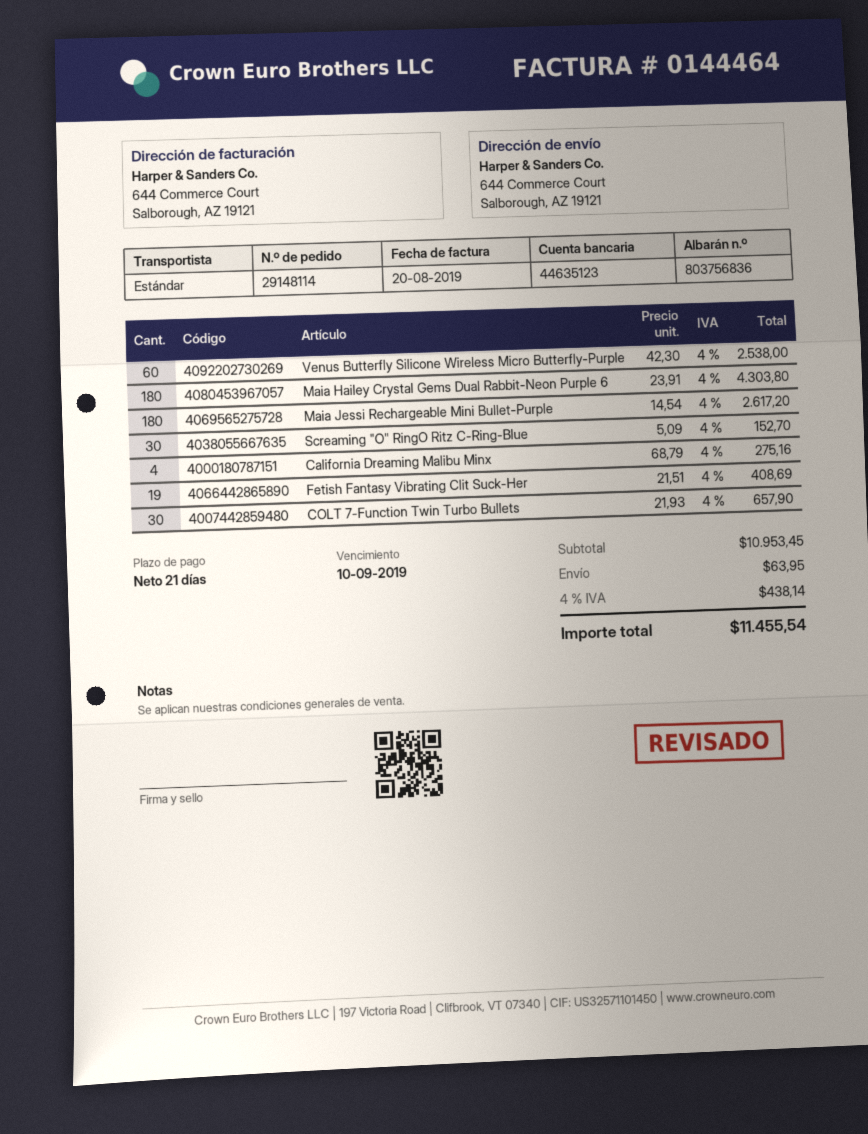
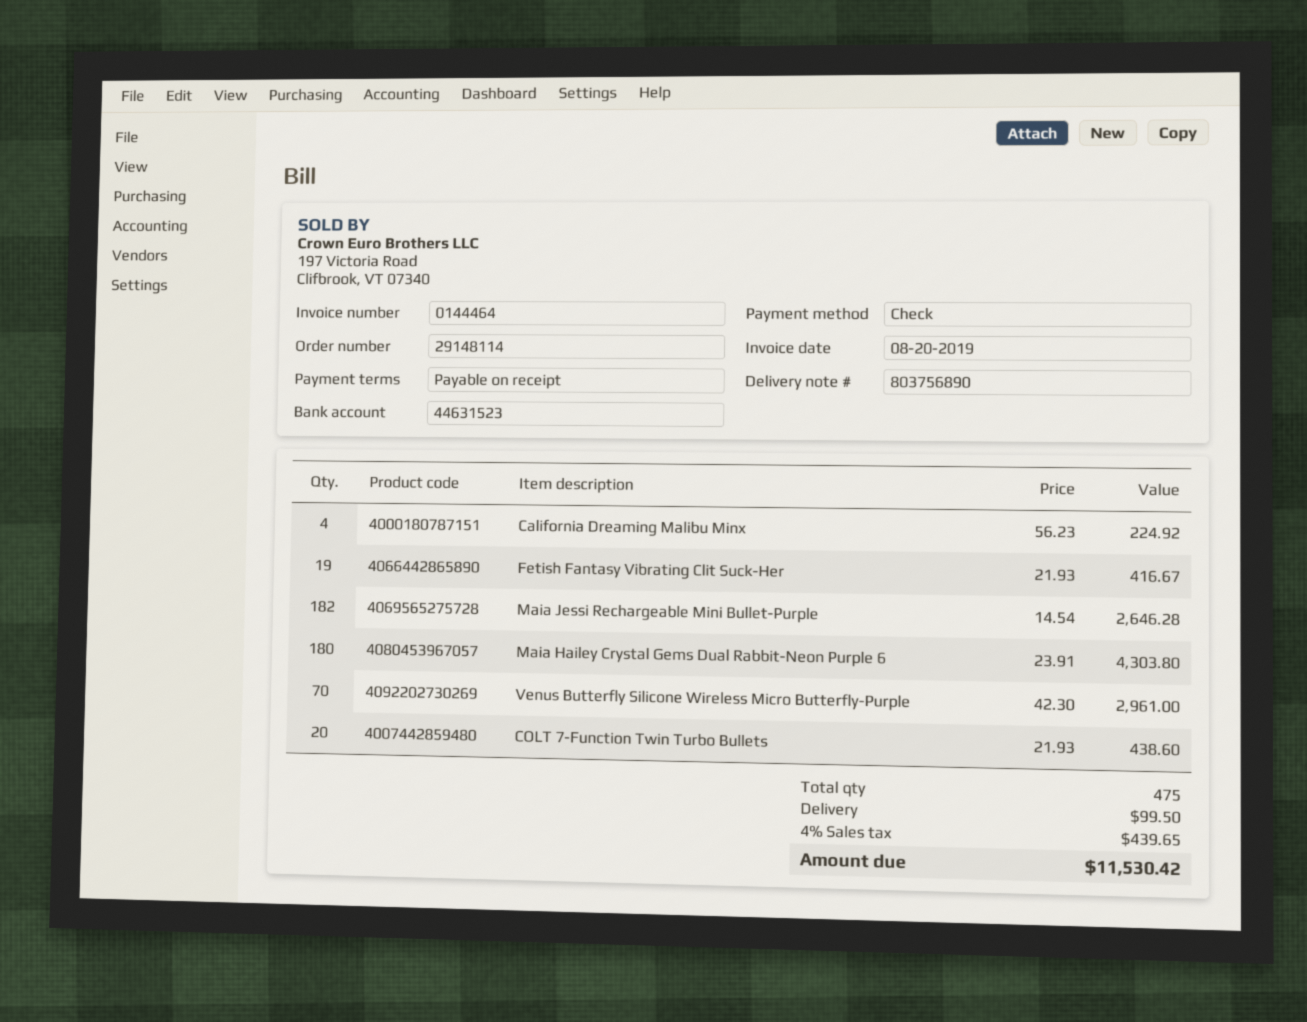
delivery note number: 803756836 -> 803756890
payment terms: 21 days -> on receipt
bank account: 44635123 -> 44631523
Venus Butterfly Silicone Wireless Micro Butterfly-Purple: 60 x 42.30 = 2538.00 -> 70 x 42.30 = 2961.00
Maia Jessi Rechargeable Mini Bullet-Purple: 180 x 14.54 = 2617.20 -> 182 x 14.54 = 2646.28
Screaming "O" RingO Ritz C-Ring-Blue: 30 x 5.09 = 152.70 -> none
California Dreaming Malibu Minx: 4 x 68.79 = 275.16 -> 4 x 56.23 = 224.92
Fetish Fantasy Vibrating Clit Suck-Her: 19 x 21.51 = 408.69 -> 19 x 21.93 = 416.67
COLT 7-Function Twin Turbo Bullets: 30 x 21.93 = 657.90 -> 20 x 21.93 = 438.60
shipping: 63.95 -> 99.50
tax: 4% = 438.14 -> 4% = 439.65
total: 11455.54 -> 11530.42

